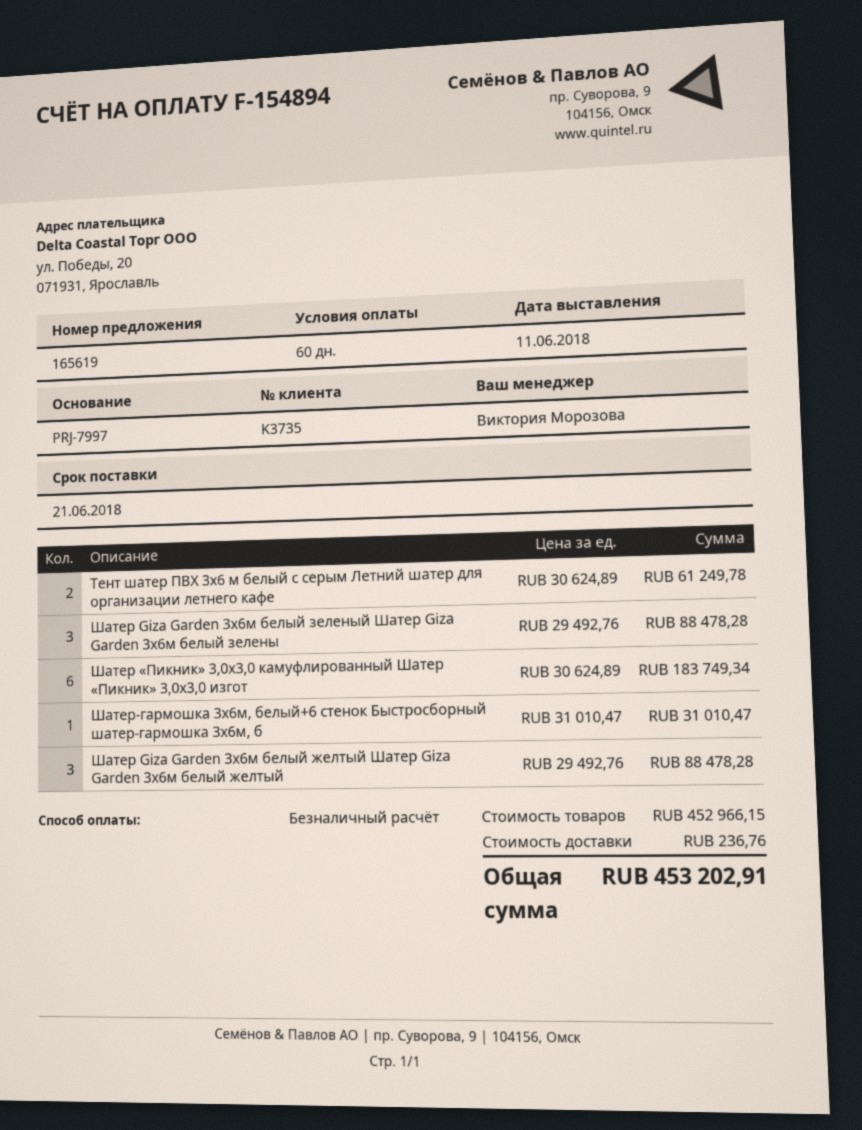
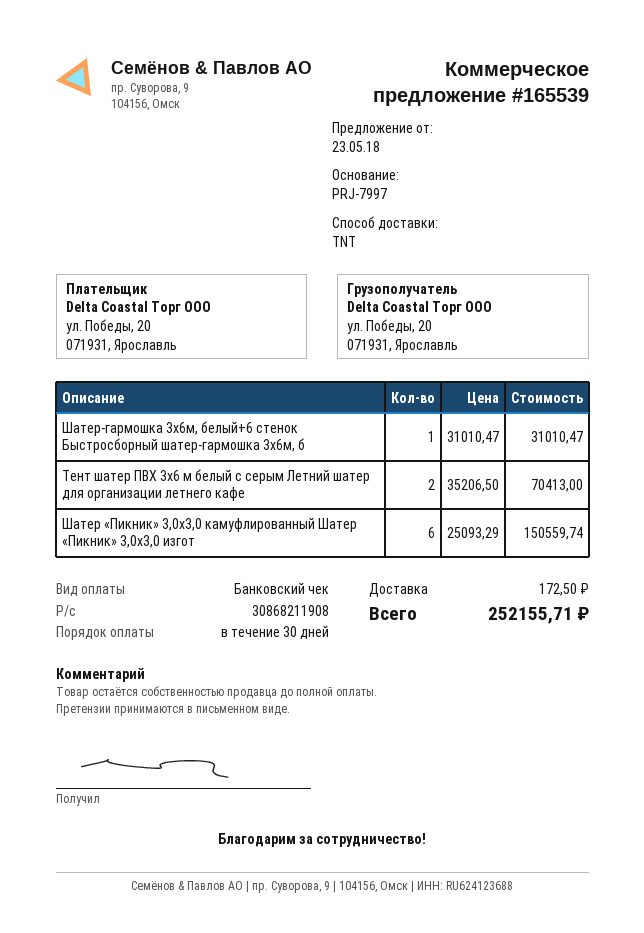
quote number: 165619 -> 165539
payment terms: 60 days -> 30 days
payment method: bank transfer -> cheque
Тент шатер ПВХ 3x6 м белый с серым Летний шатер для организации летнего кафе: 2 x 30624.89 = 61249.78 -> 2 x 35206.50 = 70413.00
Шатер Giza Garden 3x6м белый зеленый Шатер Giza Garden 3x6м белый зелены: 3 x 29492.76 = 88478.28 -> none
Шатер «Пикник» 3,0х3,0 камуфлированный Шатер «Пикник» 3,0х3,0 изгот: 6 x 30624.89 = 183749.34 -> 6 x 25093.29 = 150559.74
Шатер Giza Garden 3x6м белый желтый Шатер Giza Garden 3x6м белый желтый: 3 x 29492.76 = 88478.28 -> none
shipping: 236.76 -> 172.50
total: 453202.91 -> 252155.71

